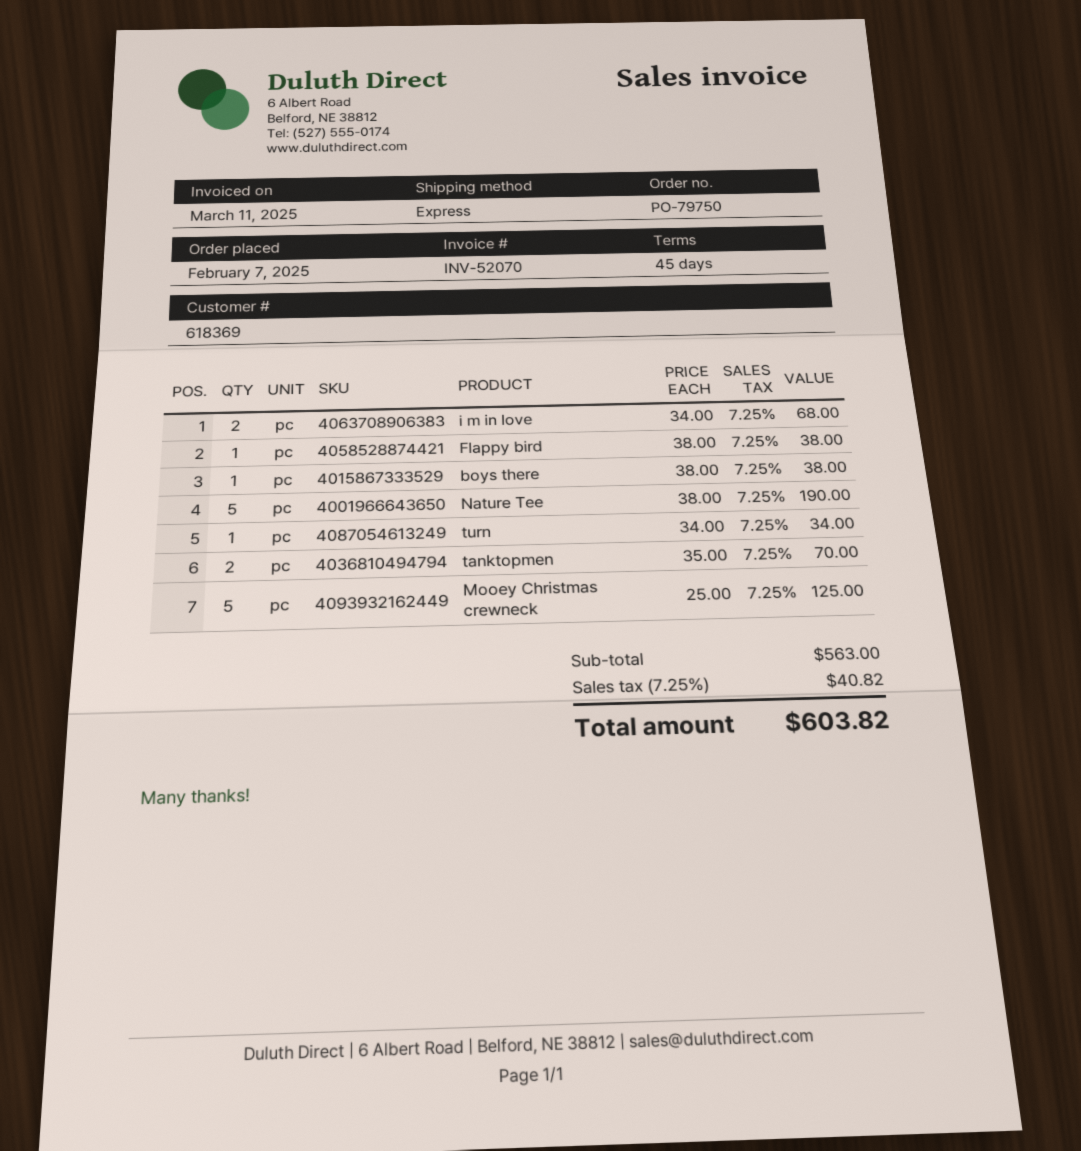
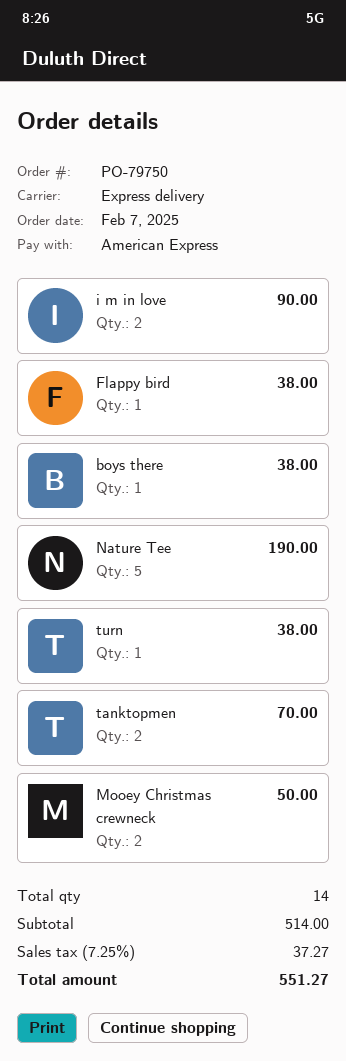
i m in love: 2 for 68.00 -> 2 for 90.00
turn: 1 for 34.00 -> 1 for 38.00
Mooey Christmas crewneck: 5 for 125.00 -> 2 for 50.00
subtotal: 563.00 -> 514.00
tax: 7.25% = 40.82 -> 7.25% = 37.27
total: 603.82 -> 551.27

